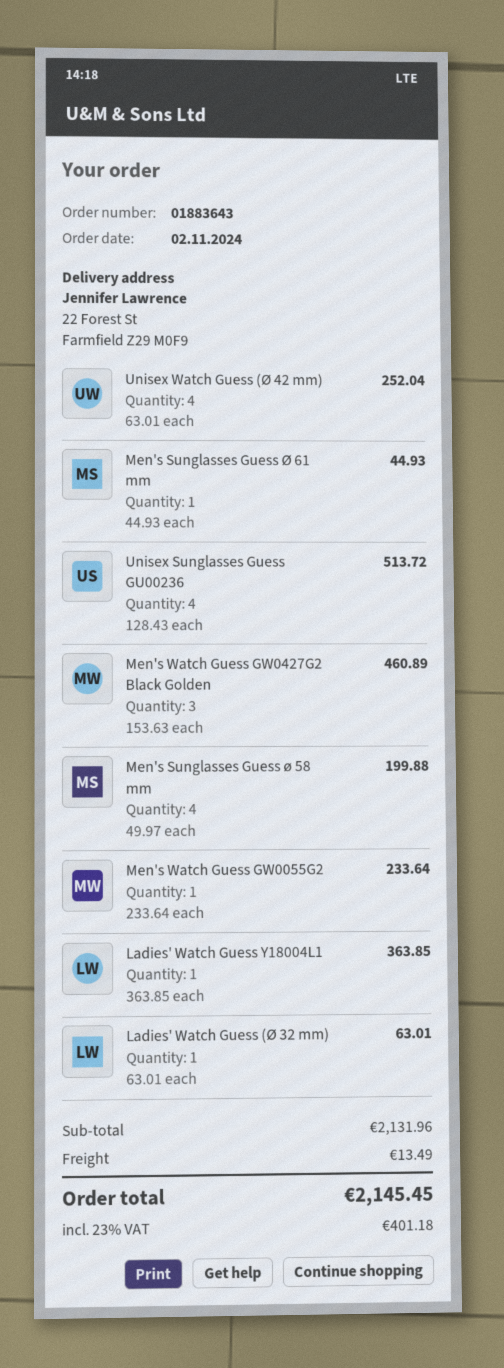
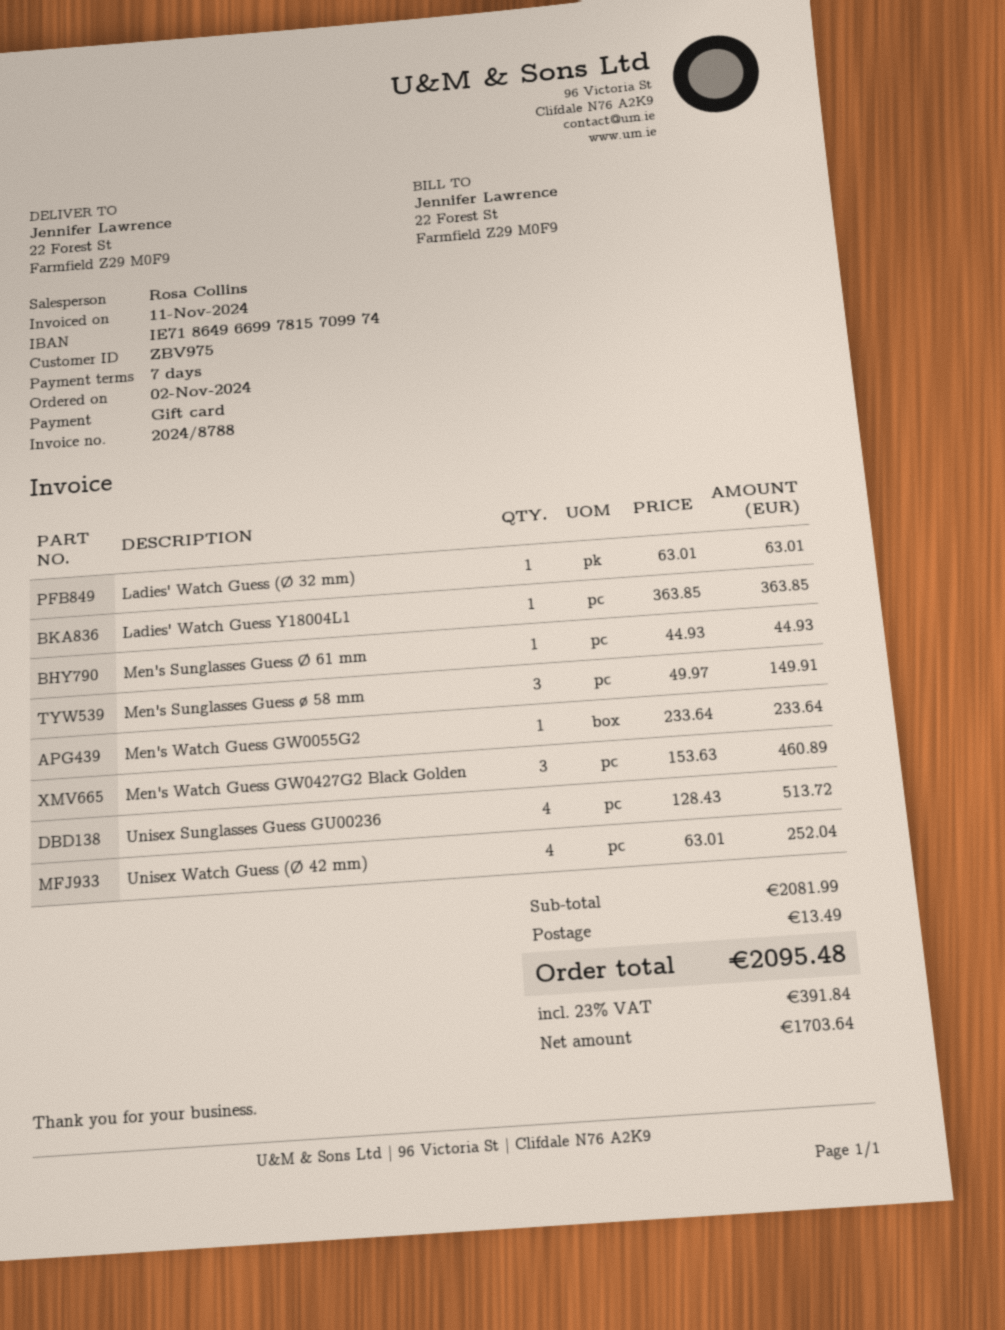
Men's Sunglasses Guess ø 58 mm: 4 x 49.97 = 199.88 -> 3 x 49.97 = 149.91
subtotal: 2131.96 -> 2081.99
tax: 23% = 401.18 -> 23% = 391.84
total: 2145.45 -> 2095.48

